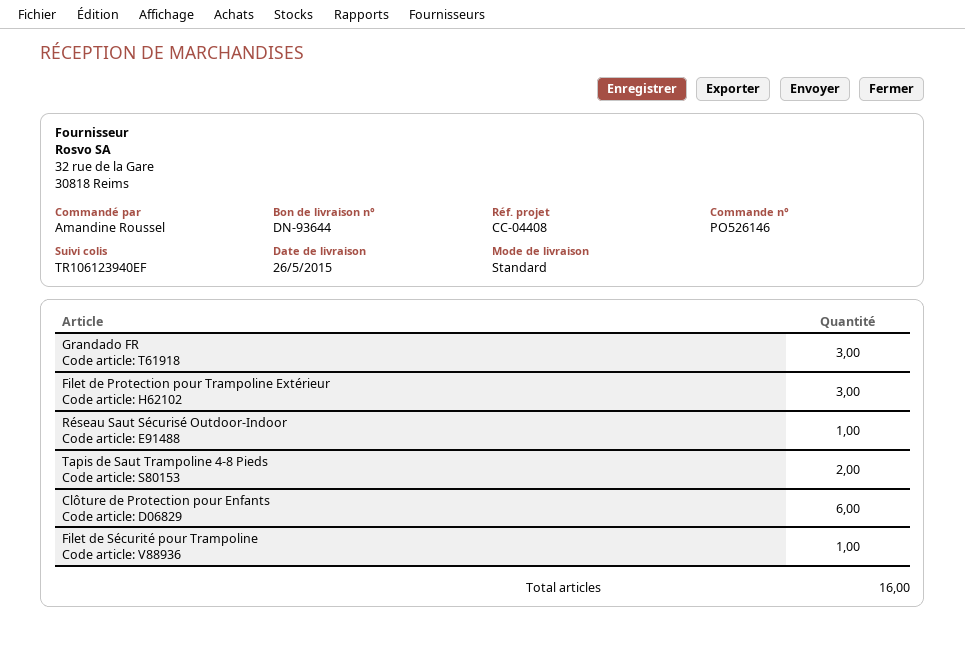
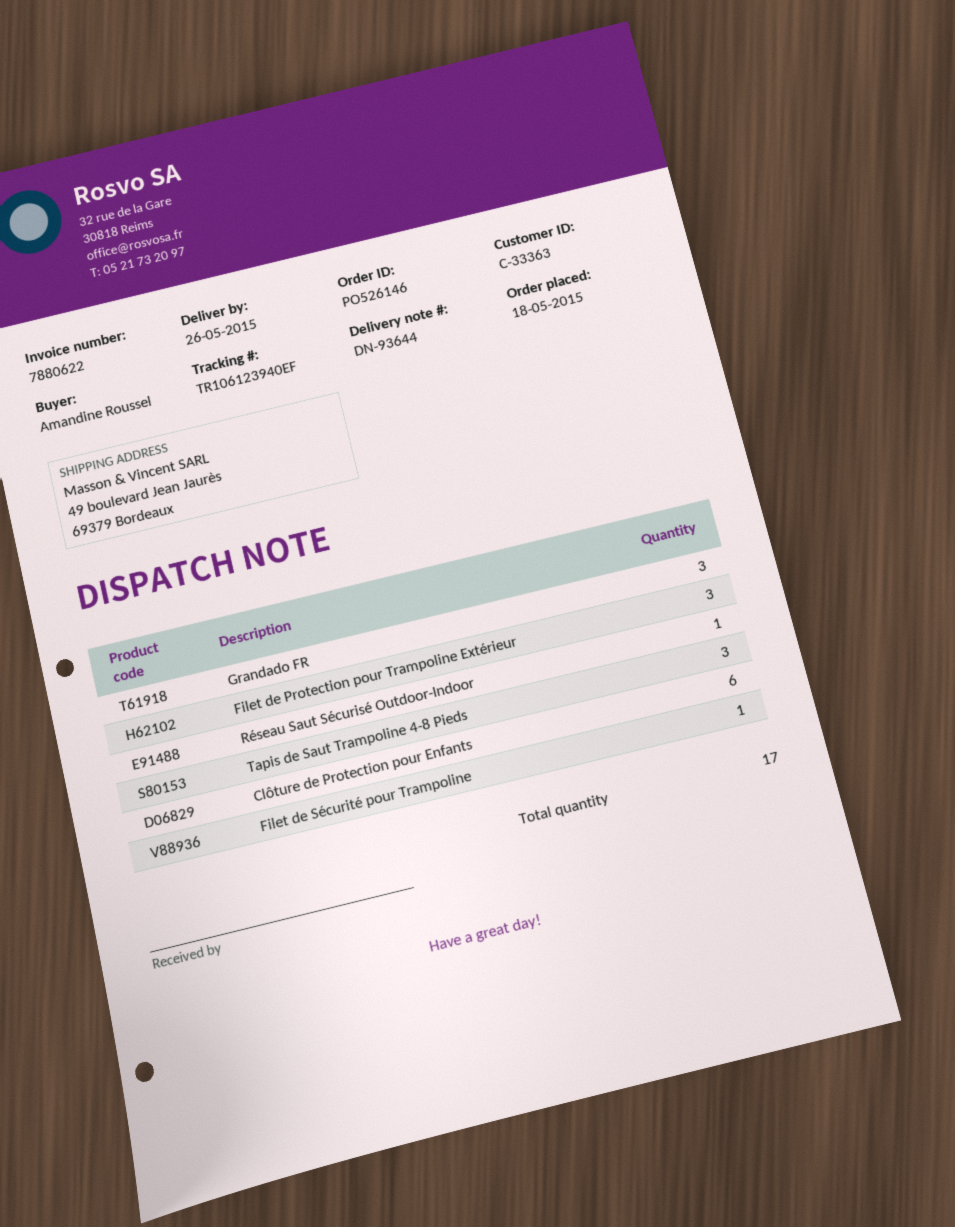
Tapis de Saut Trampoline 4-8 Pieds: 2 -> 3
total quantity: 16 -> 17

